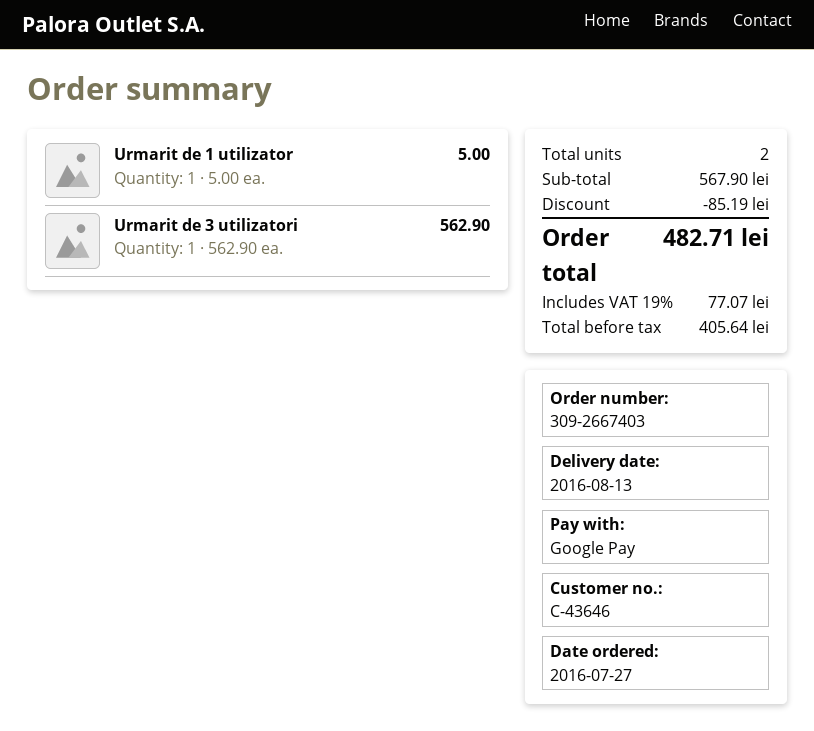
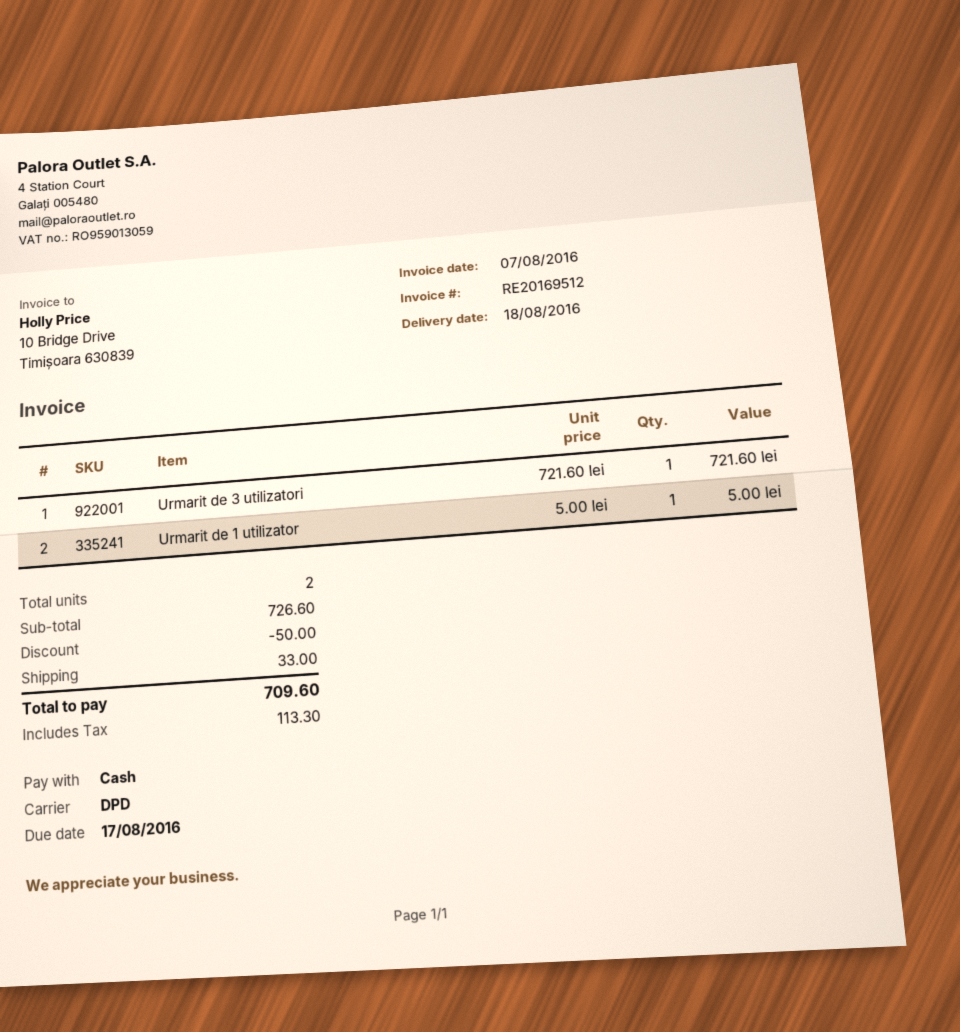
delivery date: 2016-08-13 -> 2016-08-18
payment method: Google Pay -> cash
Urmarit de 3 utilizatori: 1 x 562.90 = 562.90 -> 1 x 721.60 = 721.60
subtotal: 567.90 -> 726.60
discount: 85.19 -> 50.00
shipping: none -> 33.00
tax: 77.07 -> 113.30
total: 482.71 -> 709.60

